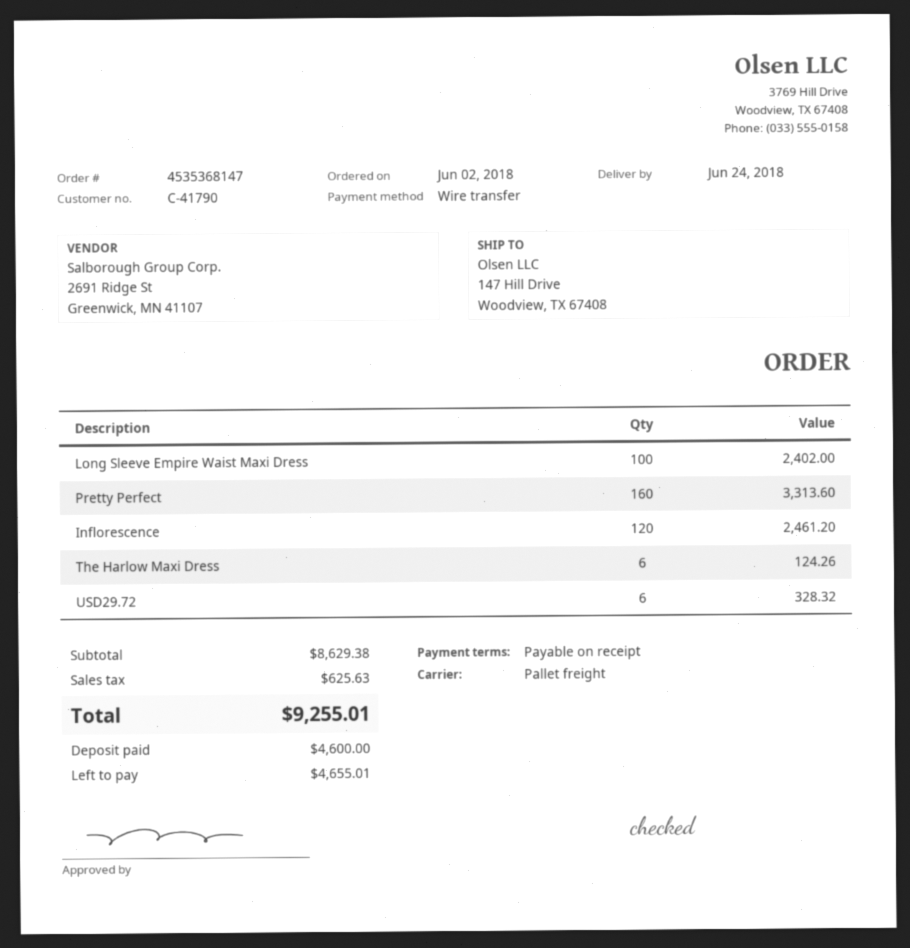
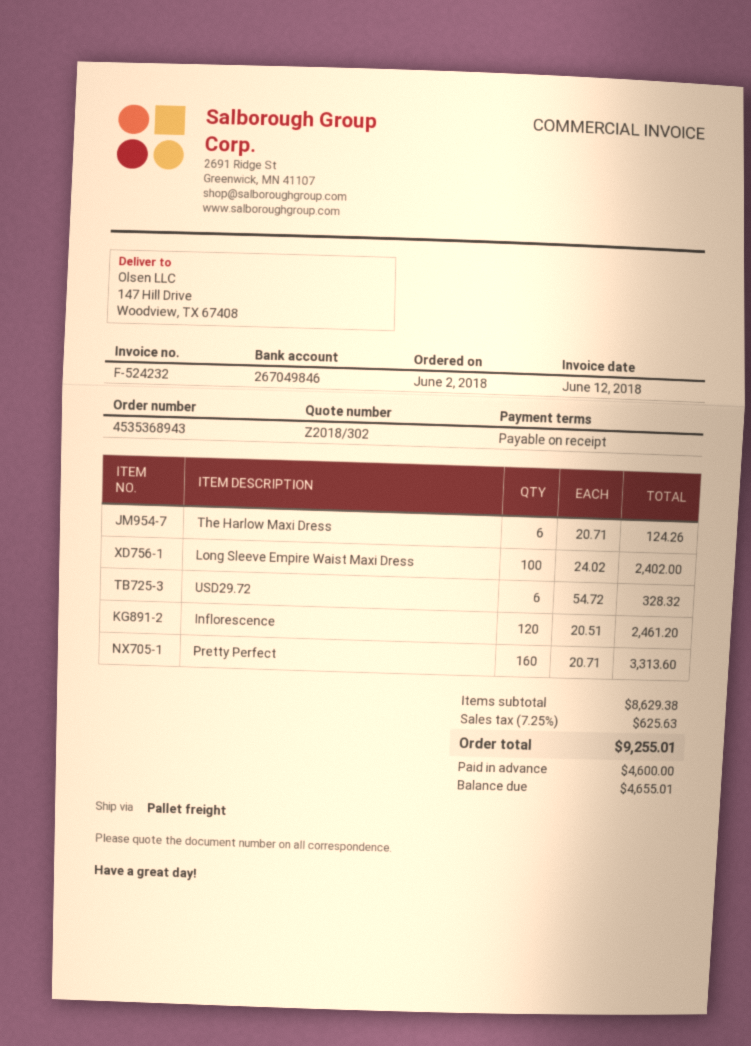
order number: 4535368147 -> 4535368943

